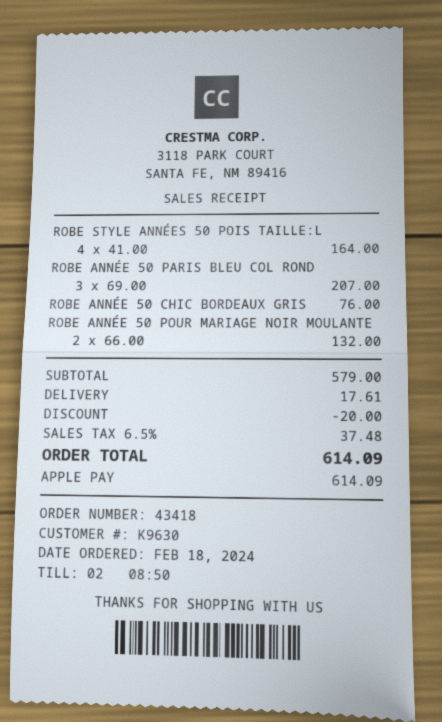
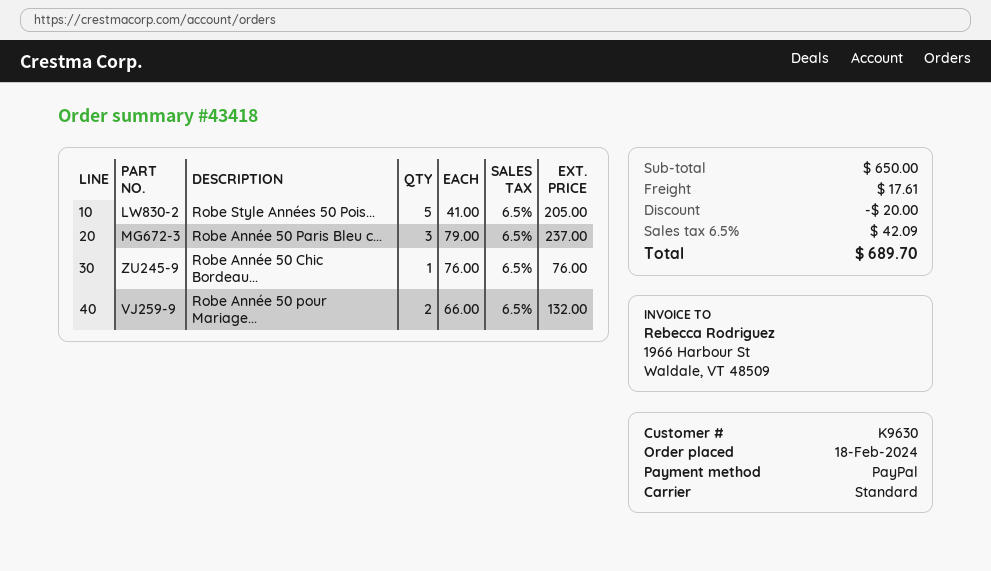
payment method: Apple Pay -> PayPal
ROBE STYLE ANNÉES 50 POIS TAILLE:L: 4 x 41.00 = 164.00 -> 5 x 41.00 = 205.00
ROBE ANNÉE 50 PARIS BLEU COL ROND: 3 x 69.00 = 207.00 -> 3 x 79.00 = 237.00
subtotal: 579.00 -> 650.00
tax: 6.5% = 37.48 -> 6.5% = 42.09
total: 614.09 -> 689.70

